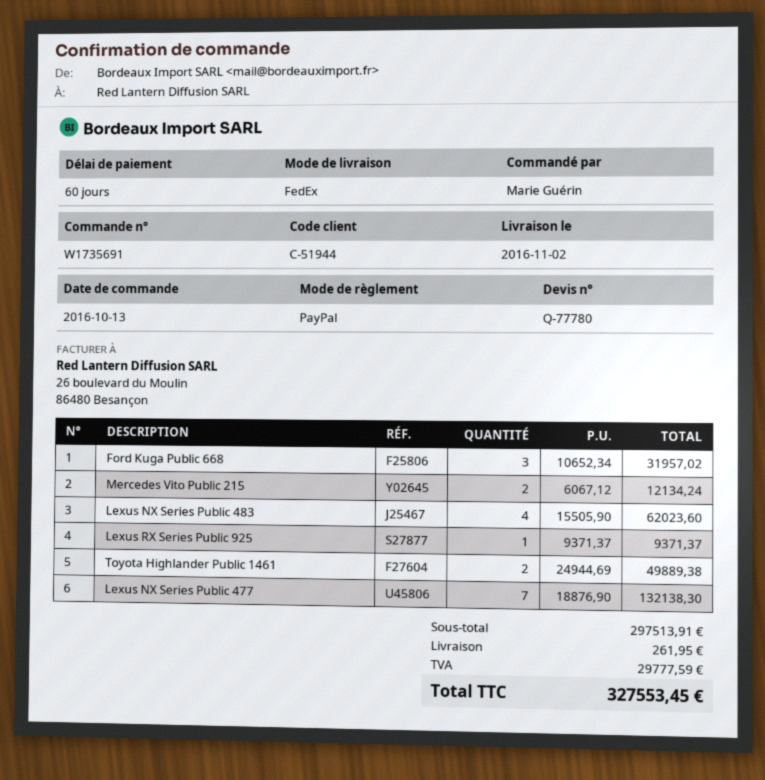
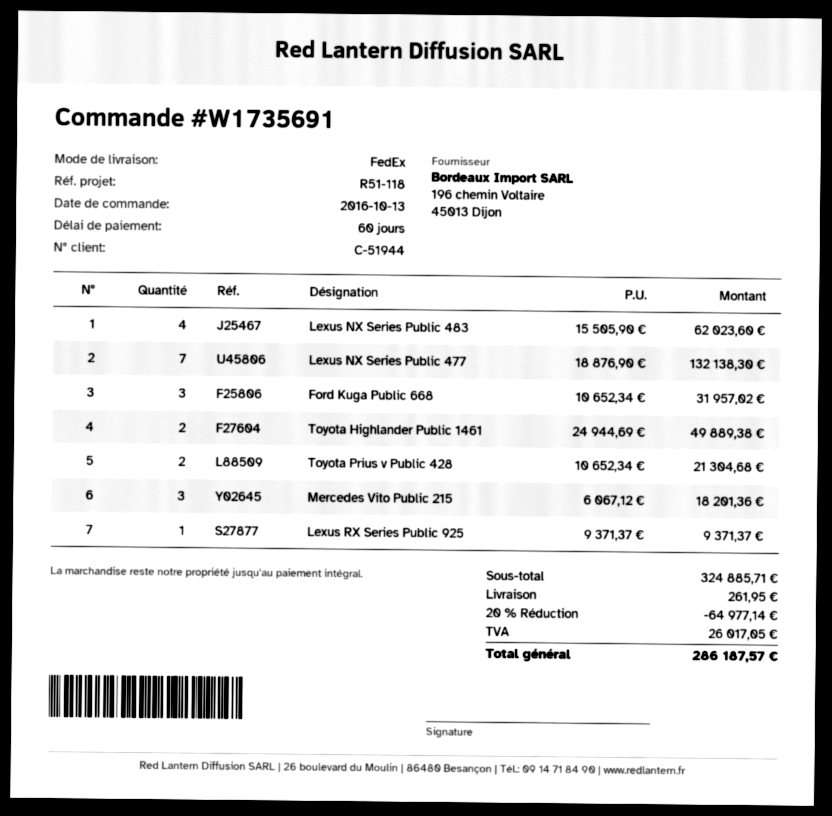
Mercedes Vito Public 215: 2 x 6067.12 = 12134.24 -> 3 x 6067.12 = 18201.36
Toyota Prius v Public 428: none -> 2 x 10652.34 = 21304.68
subtotal: 297513.91 -> 324885.71
discount: none -> 20% = 64977.14
tax: 29777.59 -> 26017.05
total: 327553.45 -> 286187.57

